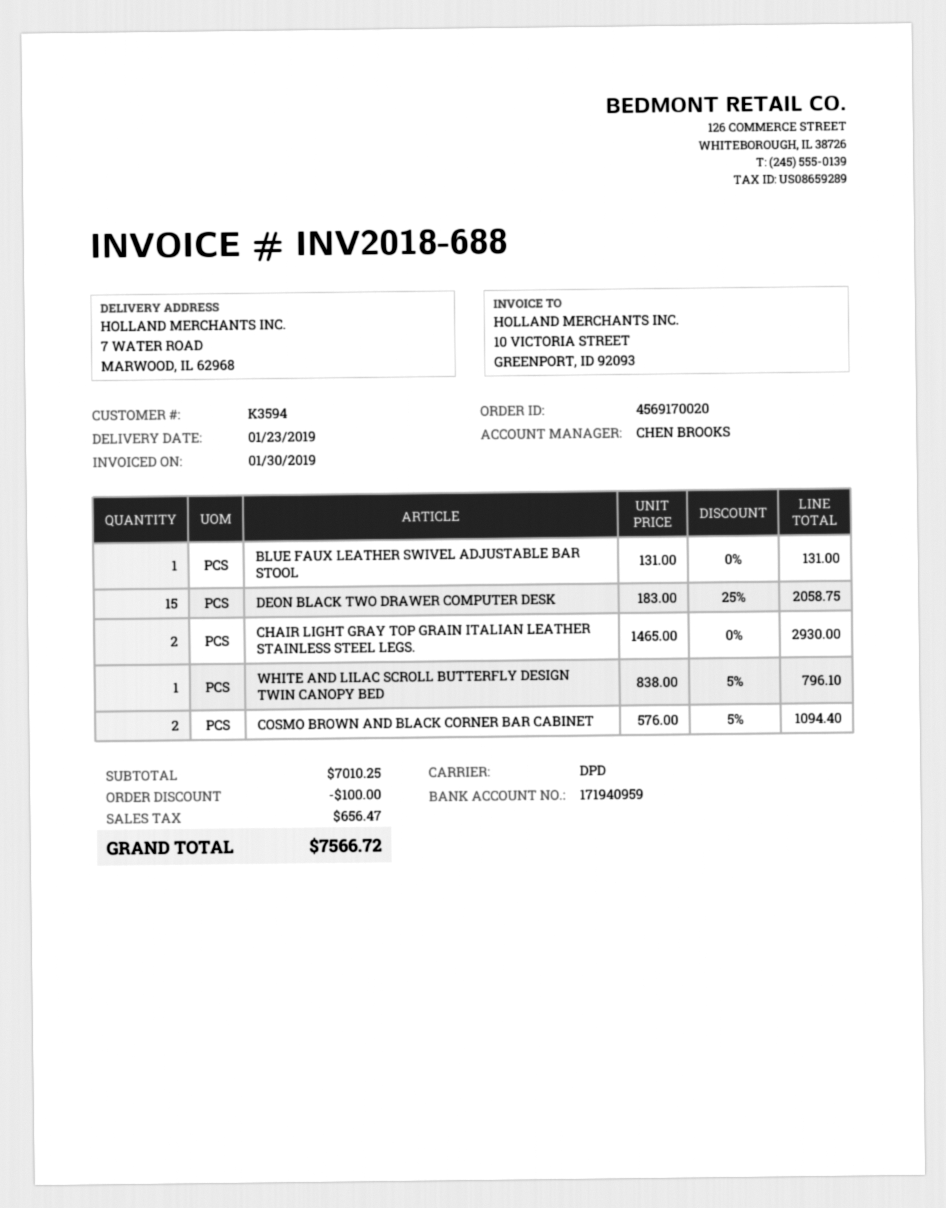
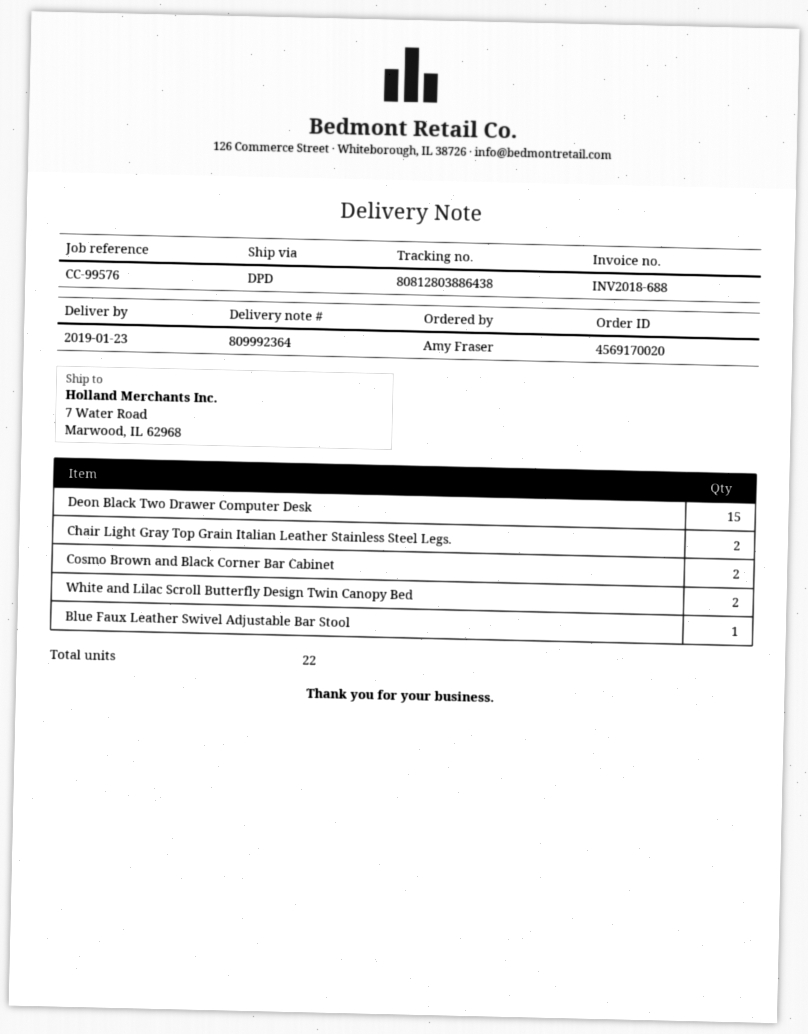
WHITE AND LILAC SCROLL BUTTERFLY DESIGN TWIN CANOPY BED: 1 -> 2

